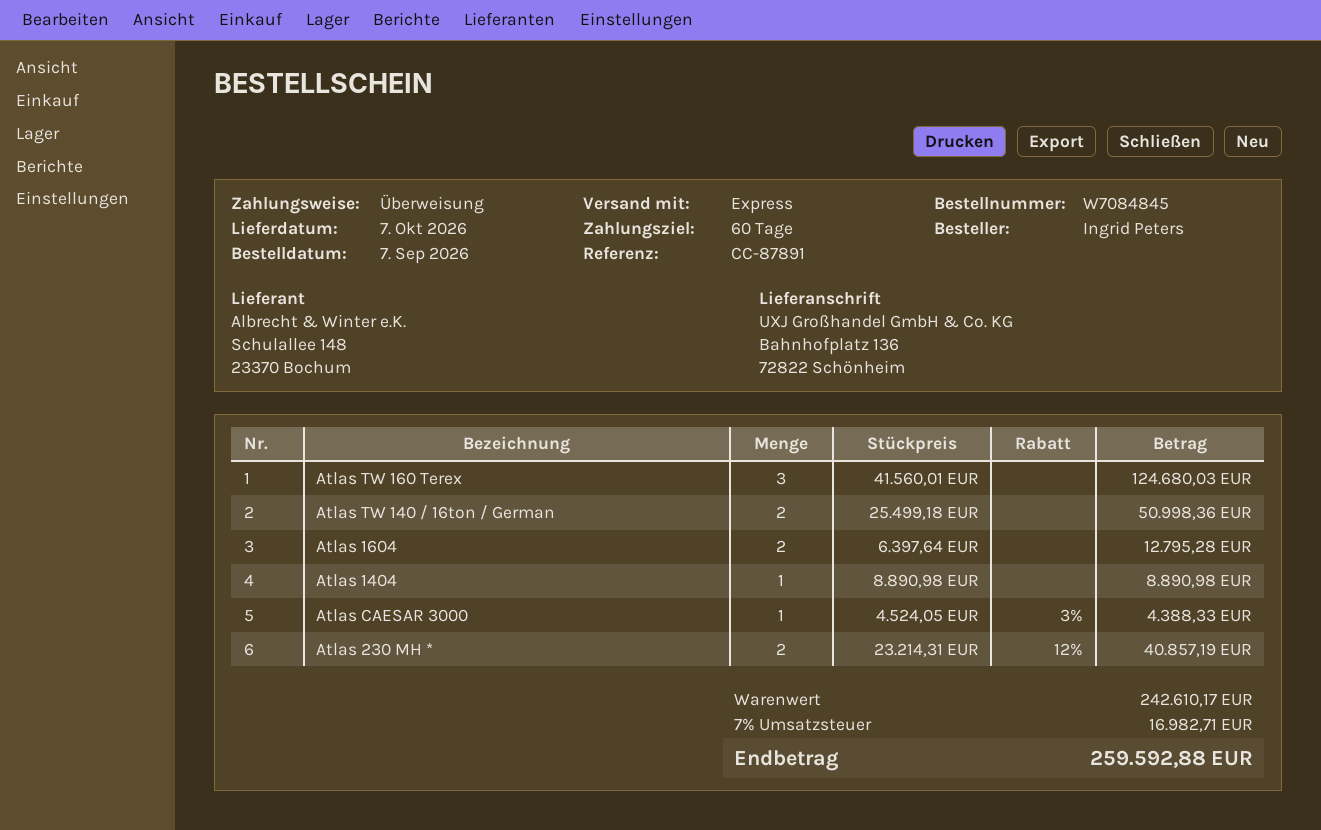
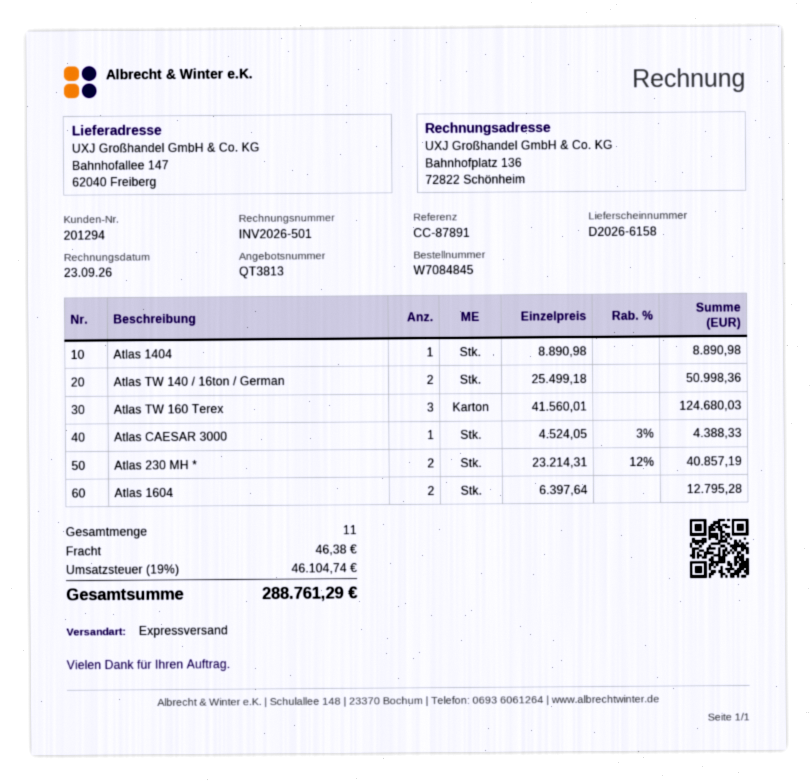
ship to: Bahnhofplatz 136, 72822 Schönheim -> Bahnhofallee 147, 62040 Freiberg
shipping: none -> 46.38
tax: 7% = 16982.71 -> 19% = 46104.74
total: 259592.88 -> 288761.29

